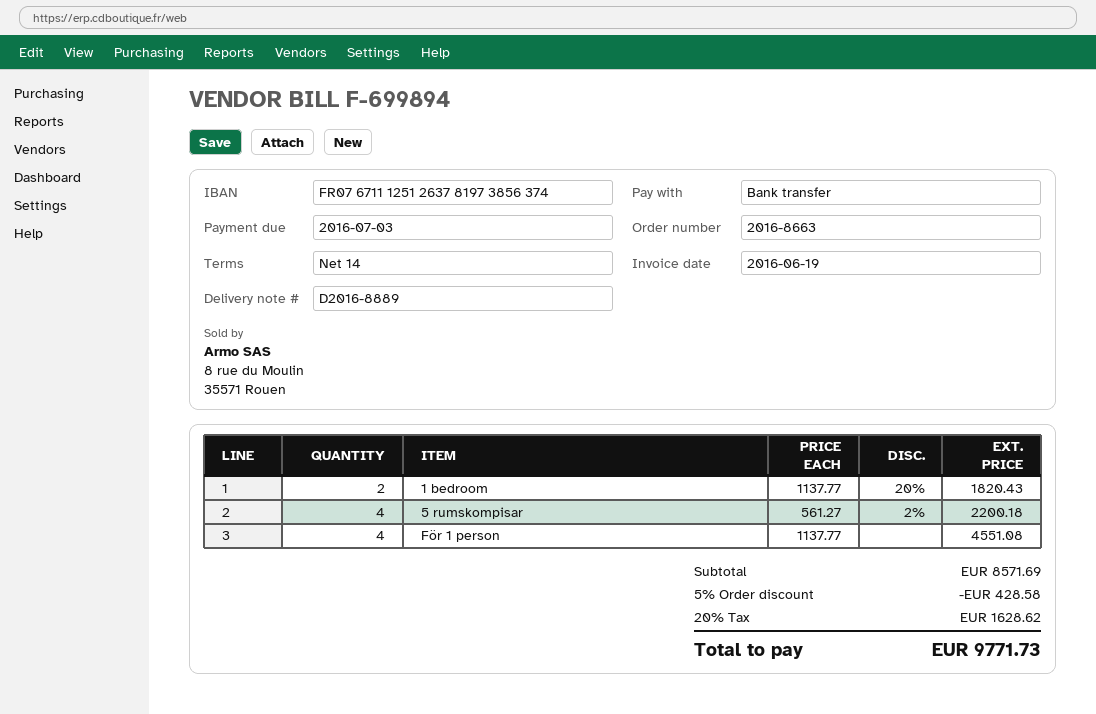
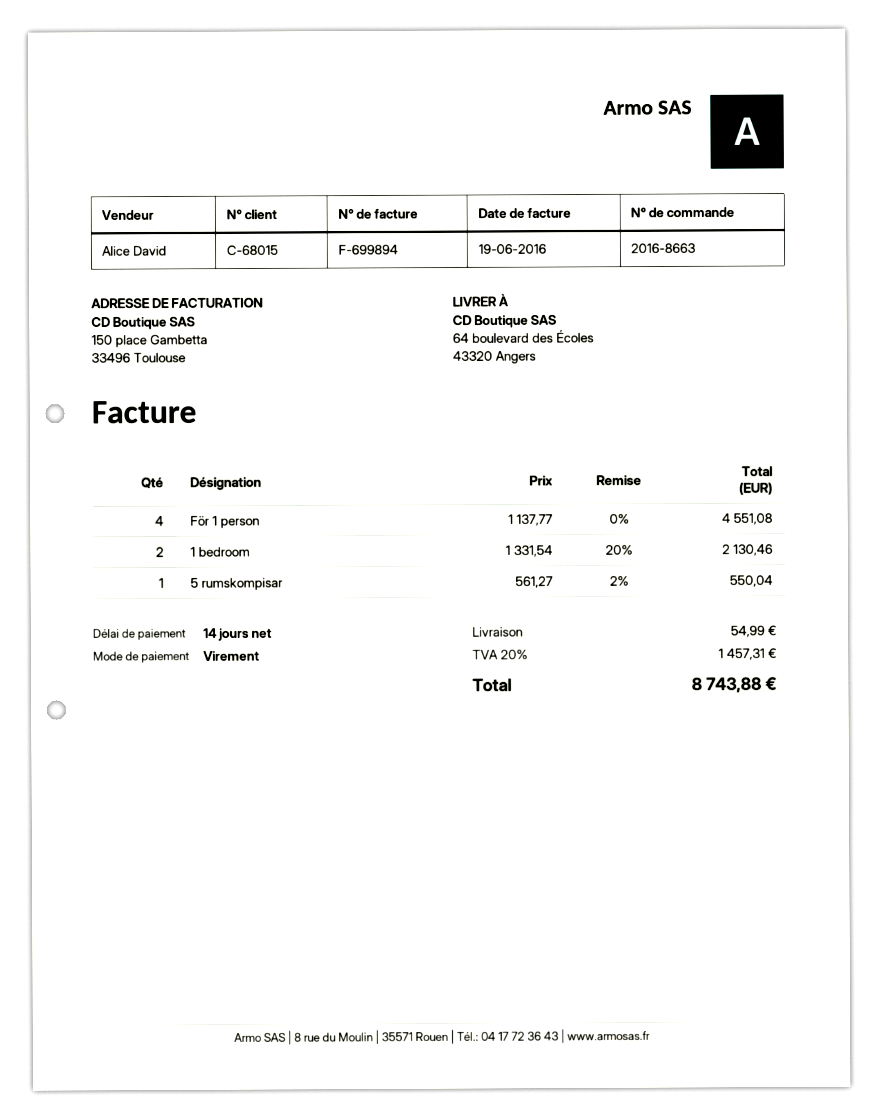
1 bedroom: 2 x 1137.77 - 20% = 1820.43 -> 2 x 1331.54 - 20% = 2130.46
5 rumskompisar: 4 x 561.27 - 2% = 2200.18 -> 1 x 561.27 - 2% = 550.04
discount: 5% = 428.58 -> none
shipping: none -> 54.99
tax: 20% = 1628.62 -> 20% = 1457.31
total: 9771.73 -> 8743.88

